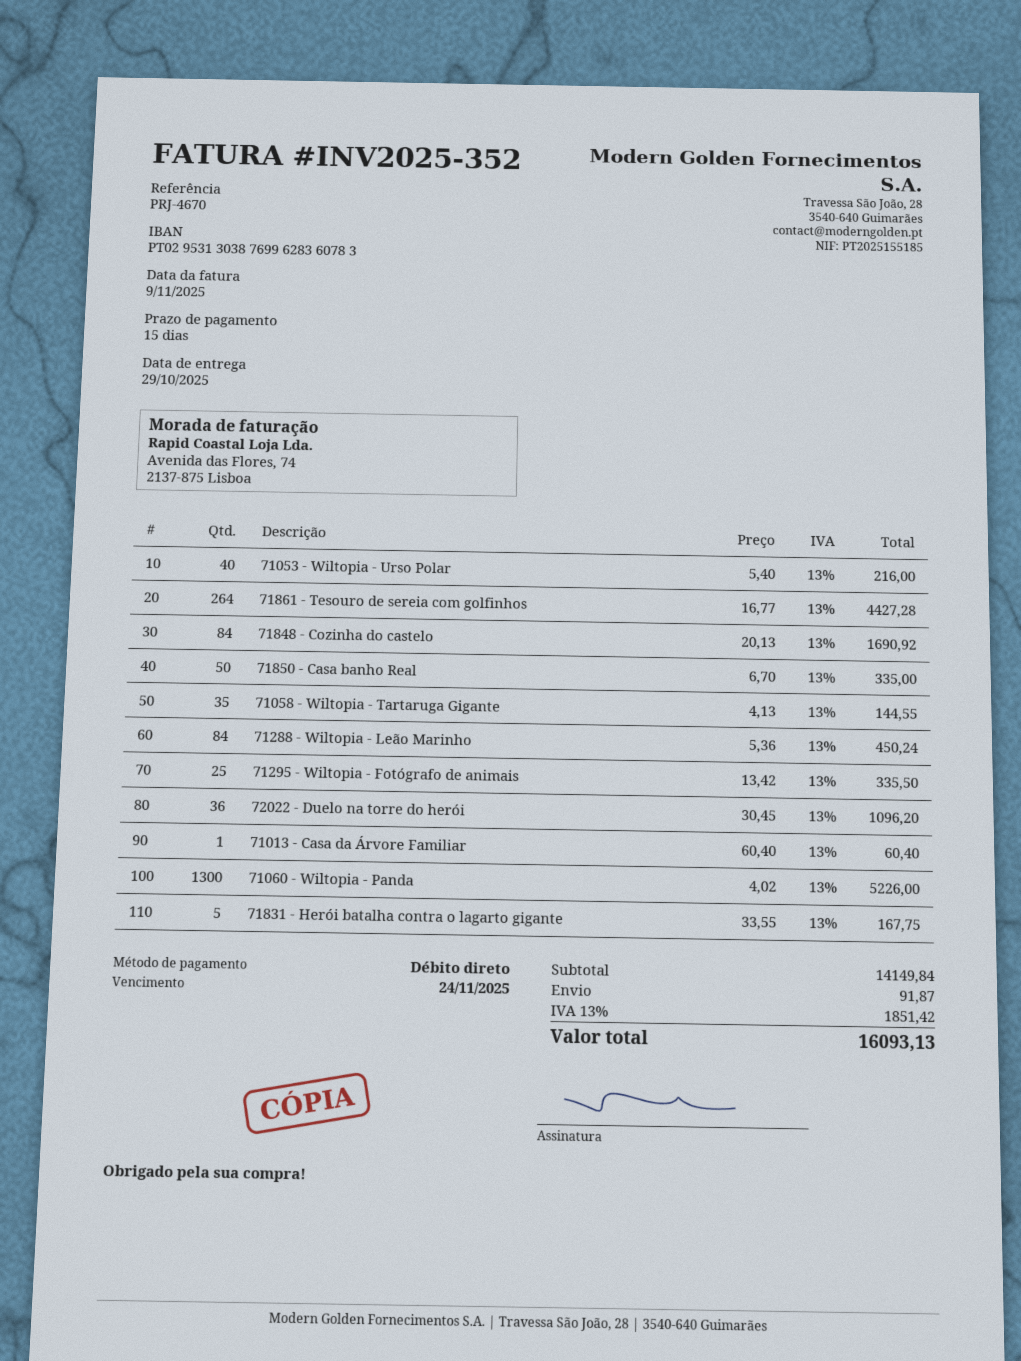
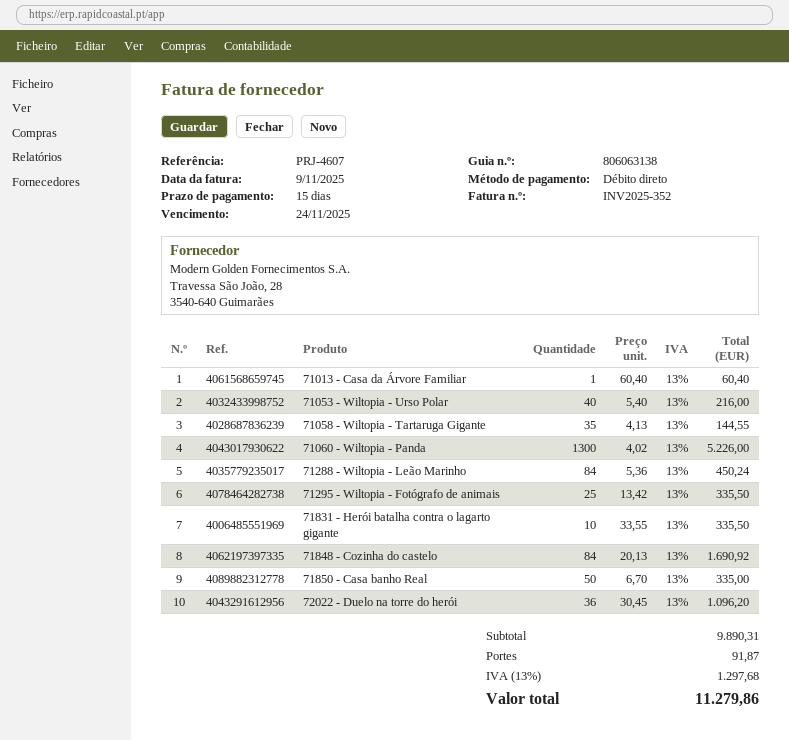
reference: PRJ-4670 -> PRJ-4607
71861 - Tesouro de sereia com golfinhos: 264 x 16.77 = 4427.28 -> none
71831 - Herói batalha contra o lagarto gigante: 5 x 33.55 = 167.75 -> 10 x 33.55 = 335.50
subtotal: 14149.84 -> 9890.31
tax: 13% = 1851.42 -> 13% = 1297.68
total: 16093.13 -> 11279.86

